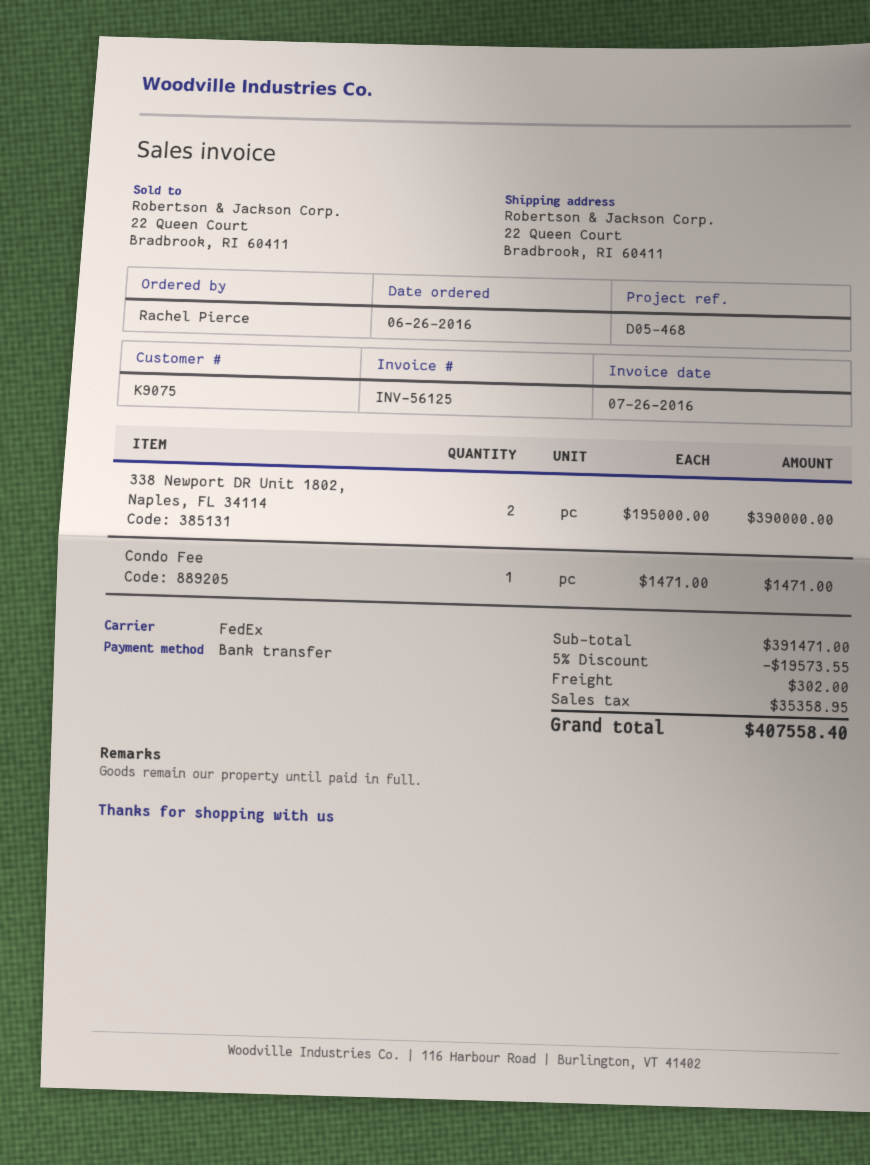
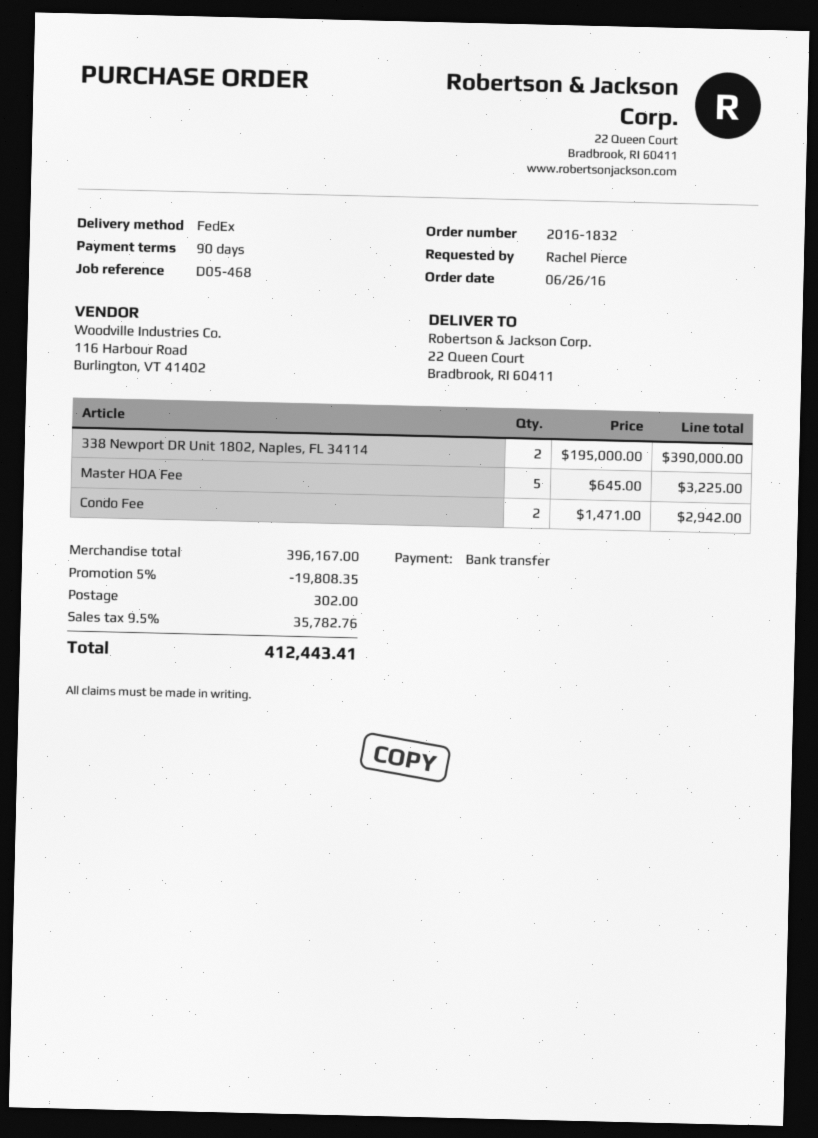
Condo Fee: 1 x 1471.00 = 1471.00 -> 2 x 1471.00 = 2942.00
Master HOA Fee: none -> 5 x 645.00 = 3225.00
subtotal: 391471.00 -> 396167.00
discount: 5% = 19573.55 -> 5% = 19808.35
tax: 35358.95 -> 35782.76
total: 407558.40 -> 412443.41

